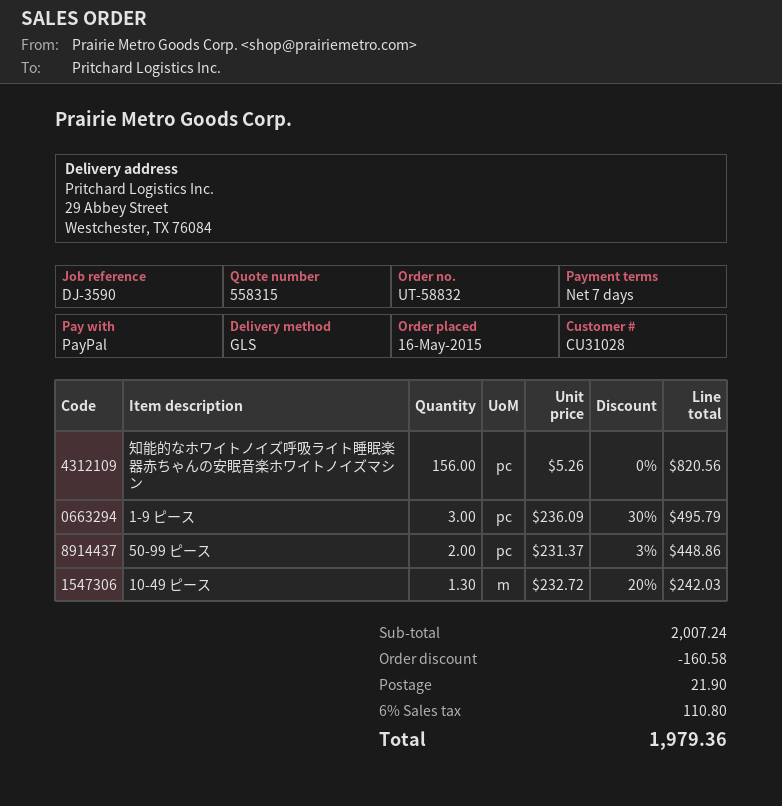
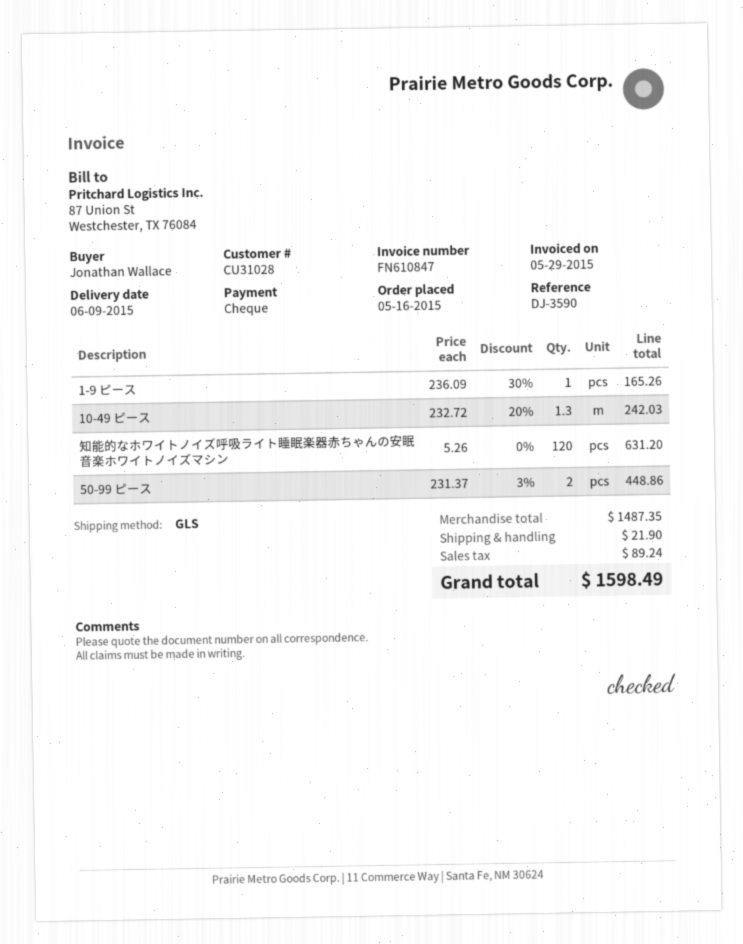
payment method: PayPal -> cheque
知能的なホワイトノイズ呼吸ライト睡眠楽器赤ちゃんの安眠音楽ホワイトノイズマシン: 156 x 5.26 = 820.56 -> 120 x 5.26 = 631.20
1-9 ピース: 3 x 236.09 - 30% = 495.79 -> 1 x 236.09 - 30% = 165.26
subtotal: 2007.24 -> 1487.35
discount: 160.58 -> none
tax: 110.80 -> 89.24
total: 1979.36 -> 1598.49

